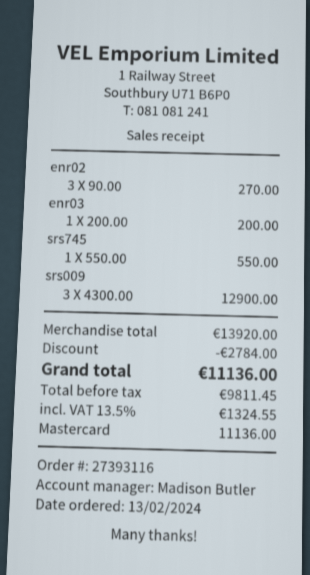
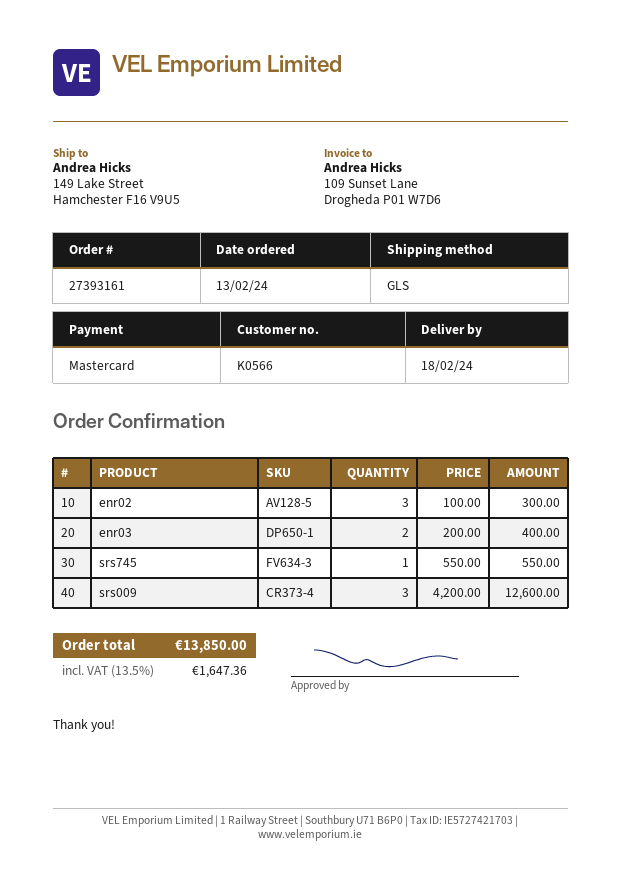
order number: 27393116 -> 27393161
enr02: 3 x 90.00 = 270.00 -> 3 x 100.00 = 300.00
enr03: 1 x 200.00 = 200.00 -> 2 x 200.00 = 400.00
srs009: 3 x 4300.00 = 12900.00 -> 3 x 4200.00 = 12600.00
discount: 2784.00 -> none
tax: 13.5% = 1324.55 -> 13.5% = 1647.36
total: 11136.00 -> 13850.00

